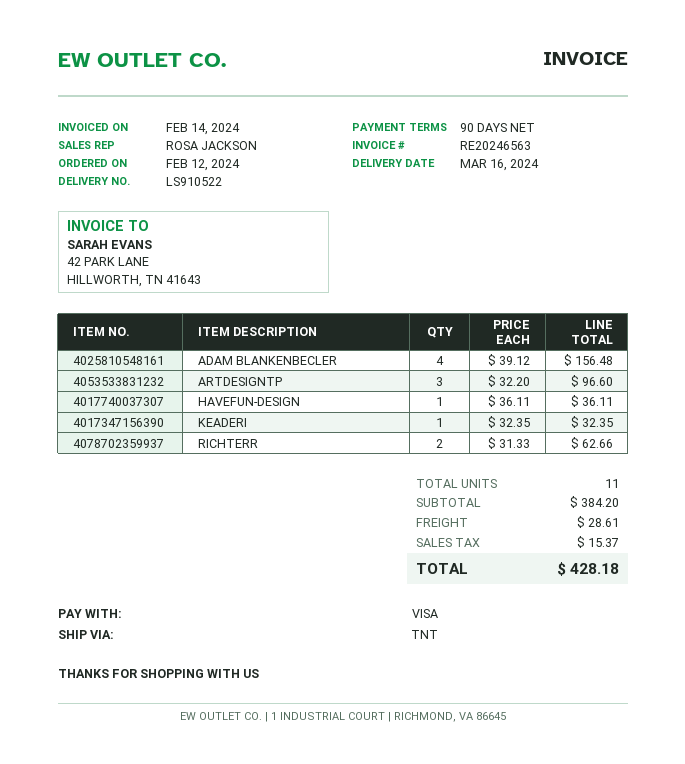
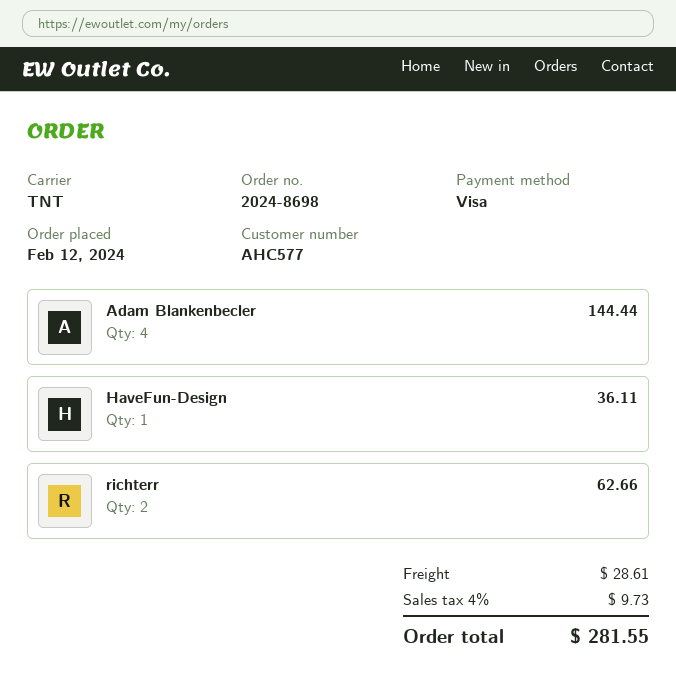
ADAM BLANKENBECLER: 4 for 156.48 -> 4 for 144.44
ARTDESIGNTP: 3 for 96.60 -> none
KEADERI: 1 for 32.35 -> none
tax: 15.37 -> 9.73
total: 428.18 -> 281.55

